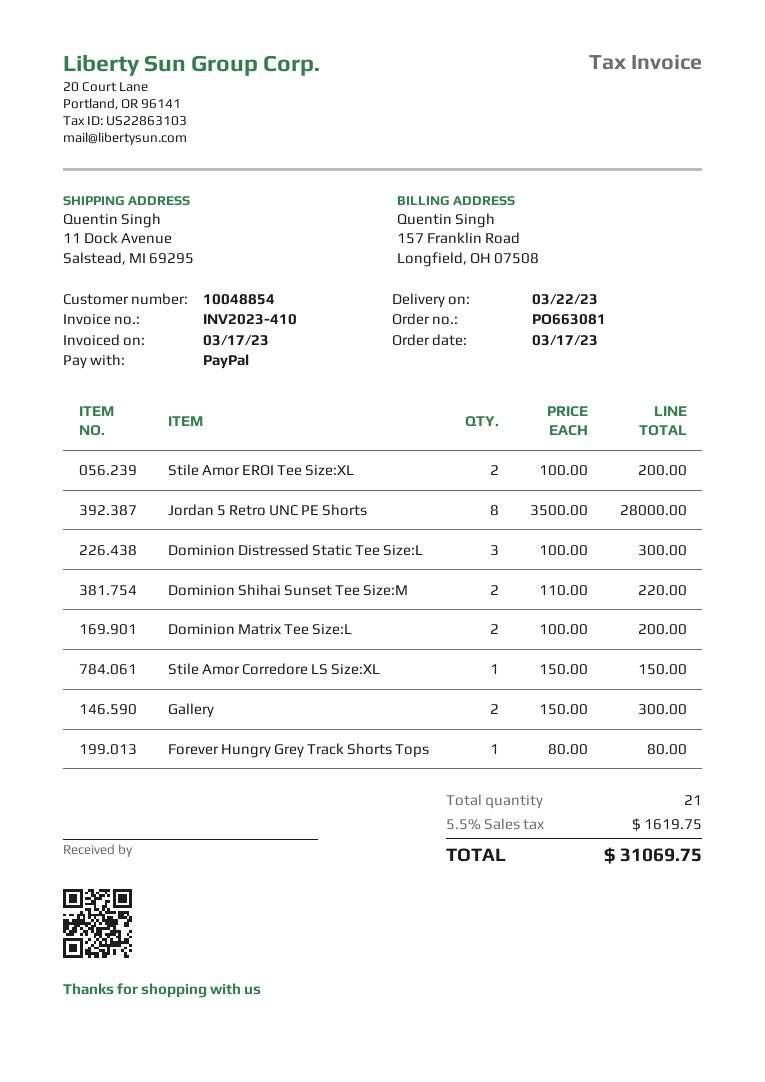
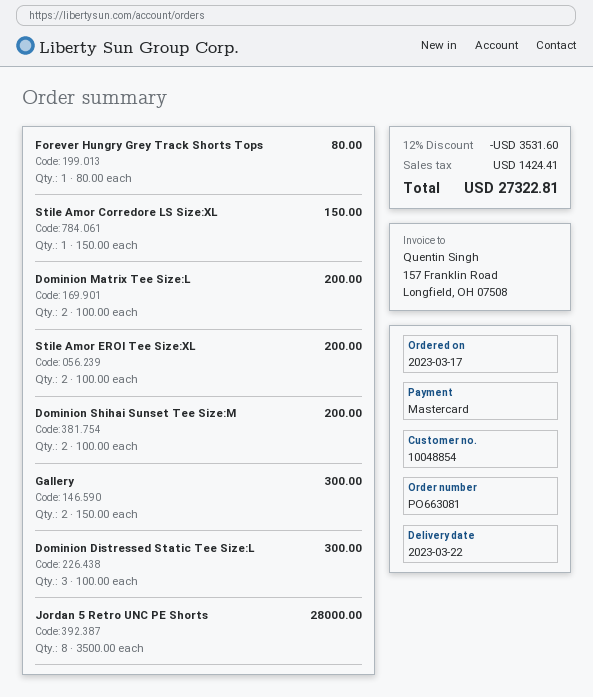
payment method: PayPal -> Mastercard
Dominion Shihai Sunset Tee Size:M: 2 x 110.00 = 220.00 -> 2 x 100.00 = 200.00
discount: none -> 12% = 3531.60
tax: 1619.75 -> 1424.41
total: 31069.75 -> 27322.81

